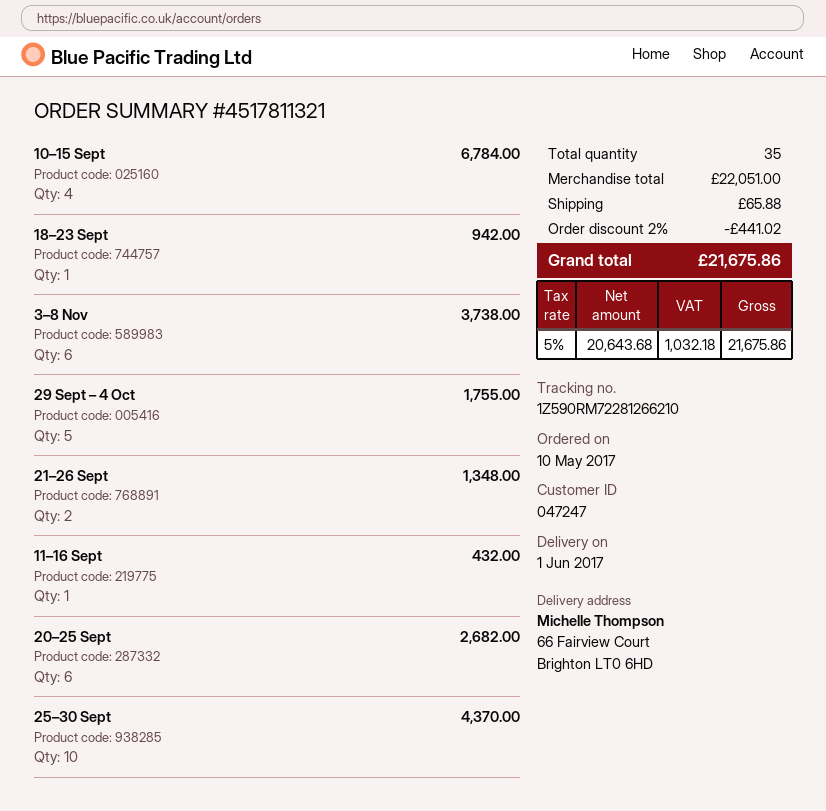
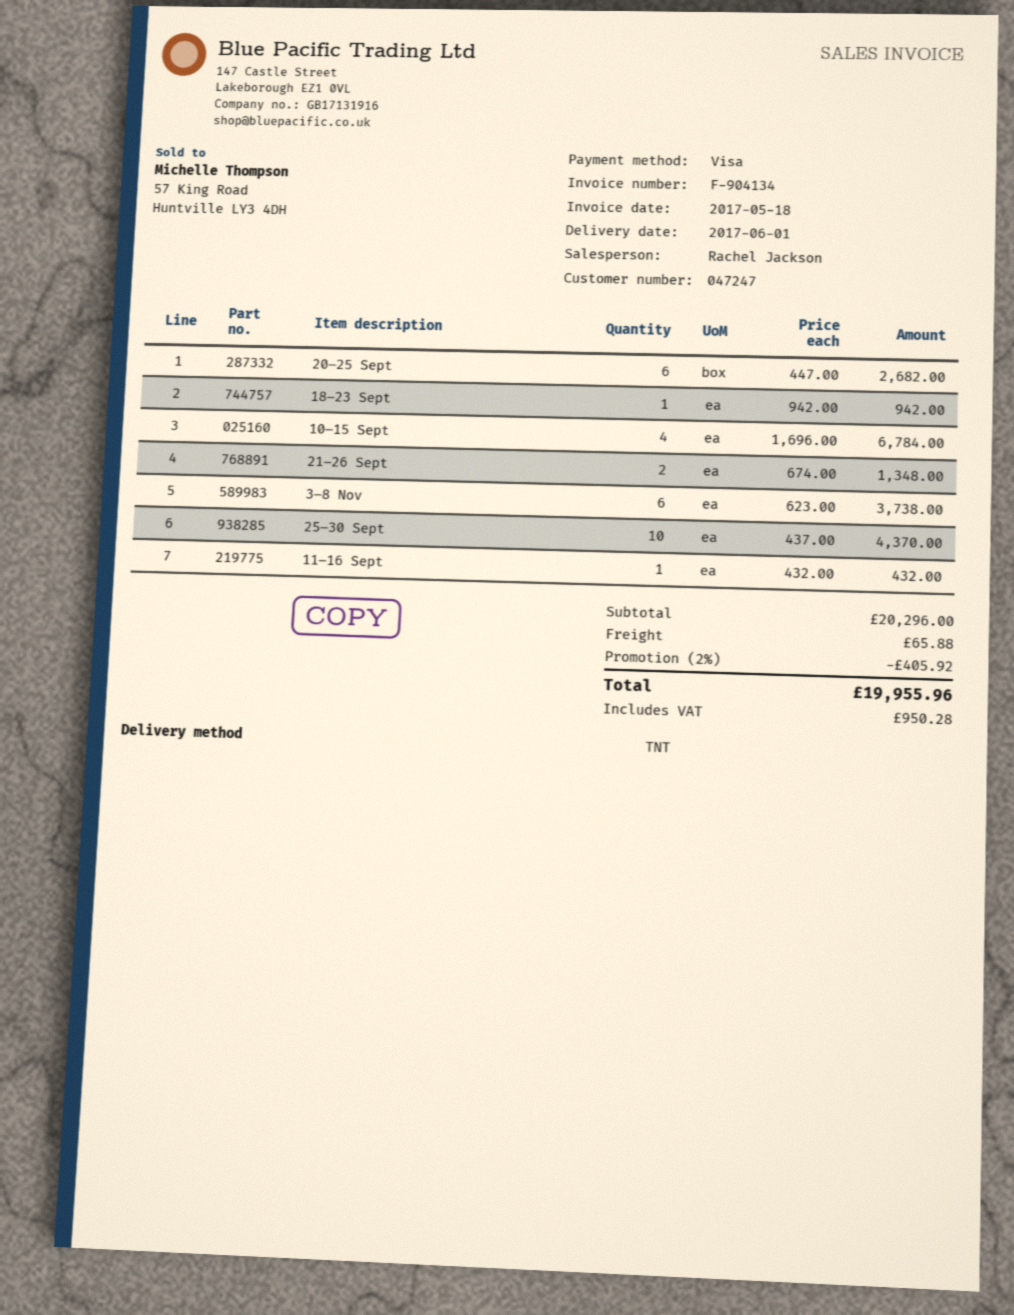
29 Sept – 4 Oct: 5 for 1755.00 -> none
subtotal: 22051.00 -> 20296.00
discount: 2% = 441.02 -> 2% = 405.92
tax: 1032.18 -> 950.28
total: 21675.86 -> 19955.96

